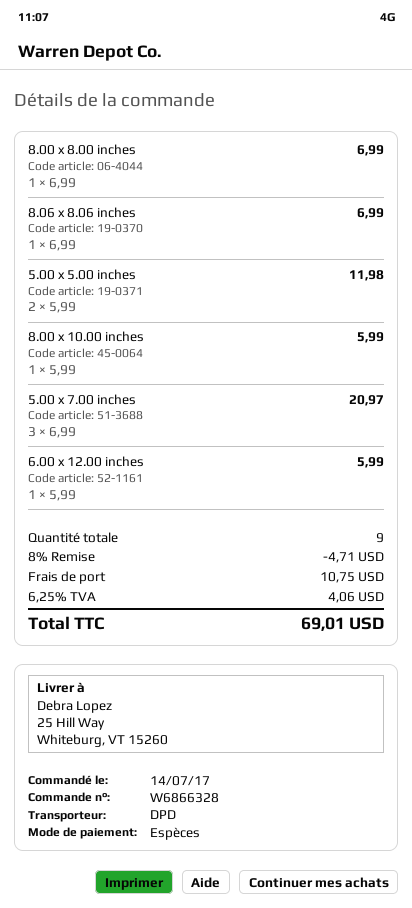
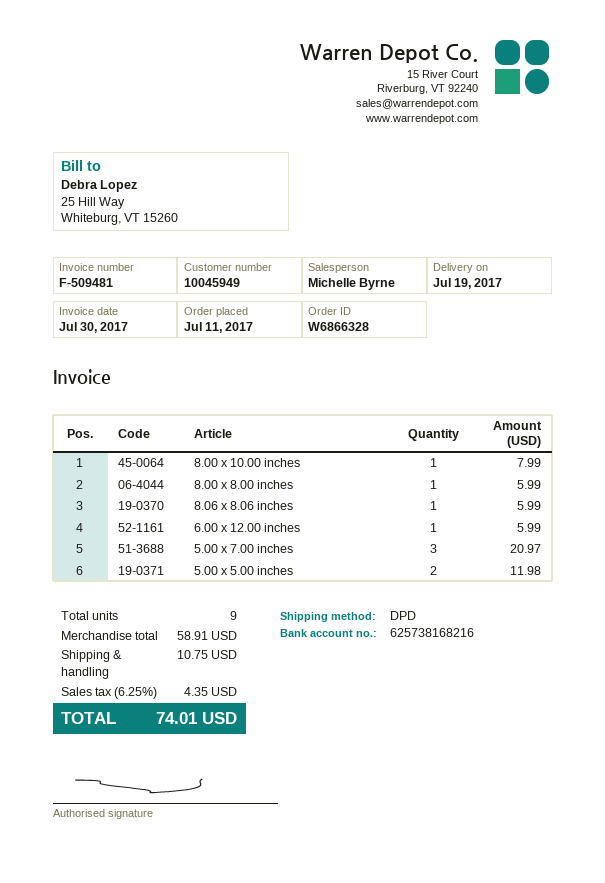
order date: 2017-07-14 -> 2017-07-11
8.00 x 8.00 inches: 1 for 6.99 -> 1 for 5.99
8.06 x 8.06 inches: 1 for 6.99 -> 1 for 5.99
8.00 x 10.00 inches: 1 for 5.99 -> 1 for 7.99
discount: 8% = 4.71 -> none
tax: 6.25% = 4.06 -> 6.25% = 4.35
total: 69.01 -> 74.01

